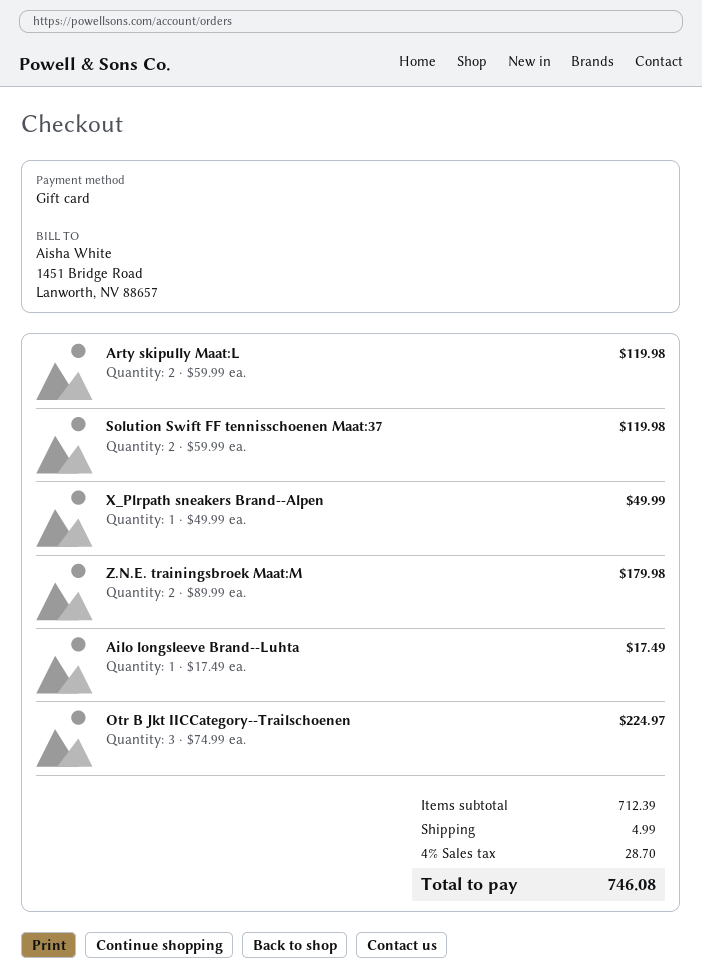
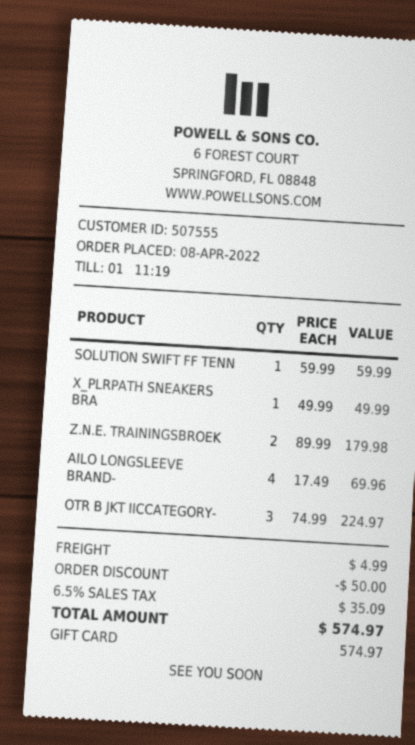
Arty skipully Maat:L: 2 x 59.99 = 119.98 -> none
Solution Swift FF tennisschoenen Maat:37: 2 x 59.99 = 119.98 -> 1 x 59.99 = 59.99
Ailo longsleeve Brand--Luhta: 1 x 17.49 = 17.49 -> 4 x 17.49 = 69.96
discount: none -> 50.00
tax: 4% = 28.70 -> 6.5% = 35.09
total: 746.08 -> 574.97

